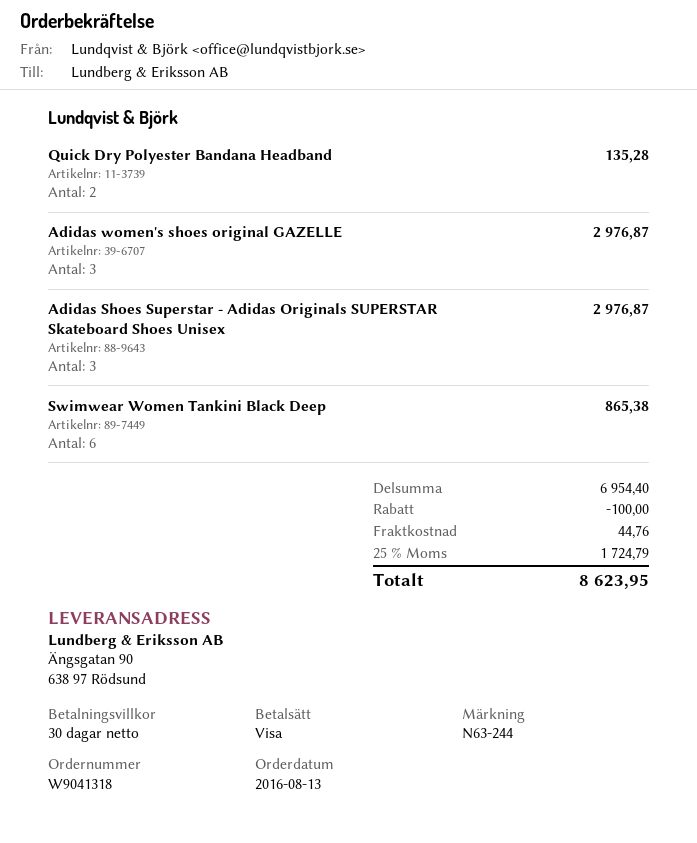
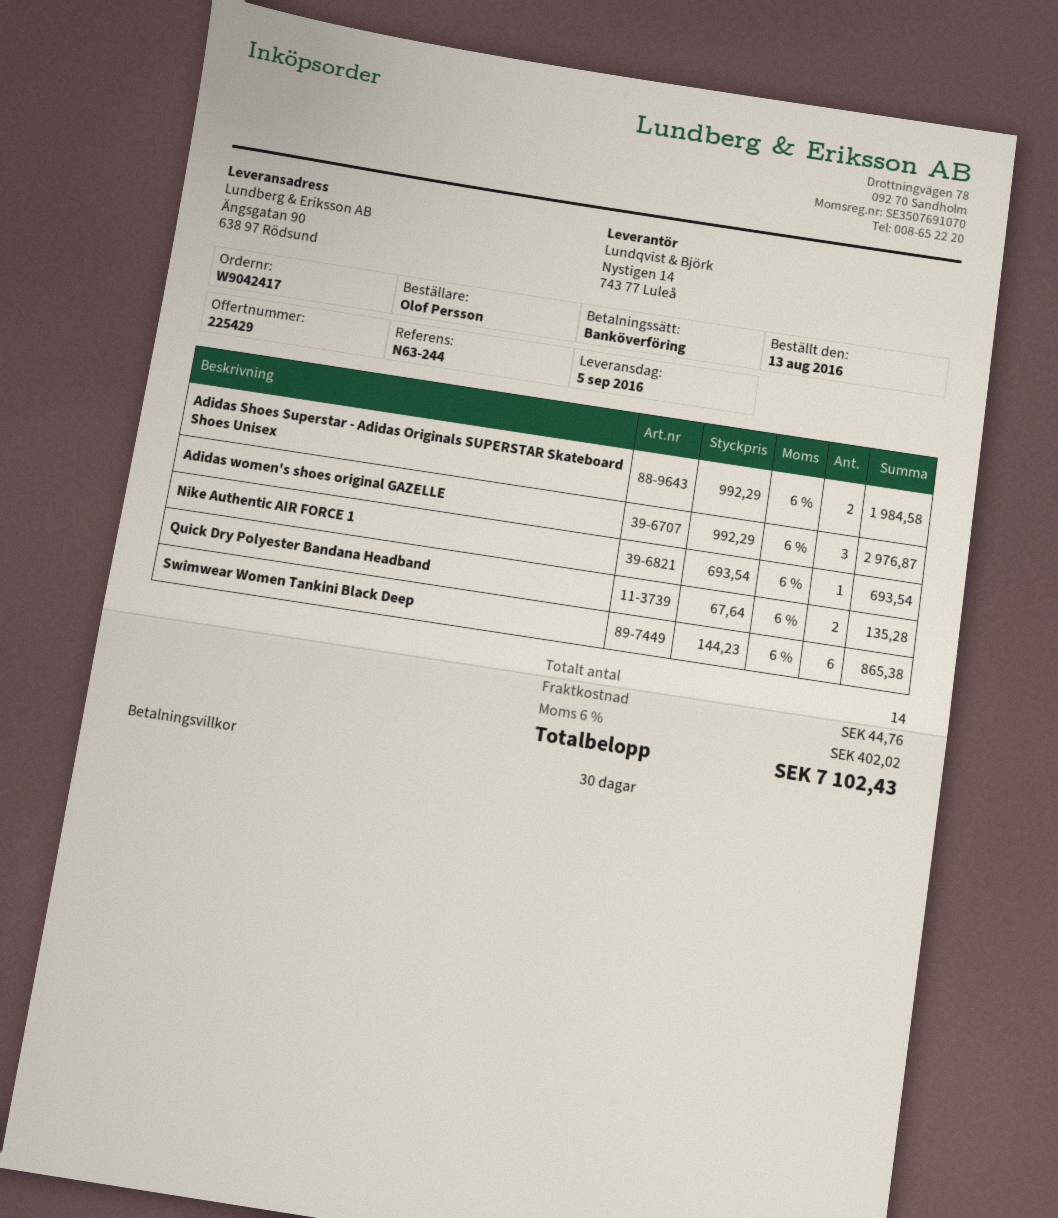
order number: W9041318 -> W9042417
payment method: Visa -> bank transfer
Adidas Shoes Superstar - Adidas Originals SUPERSTAR Skateboard Shoes Unisex: 3 for 2976.87 -> 2 for 1984.58
Nike Authentic AIR FORCE 1: none -> 1 for 693.54
discount: 100.00 -> none
tax: 25% = 1724.79 -> 6% = 402.02
total: 8623.95 -> 7102.43

